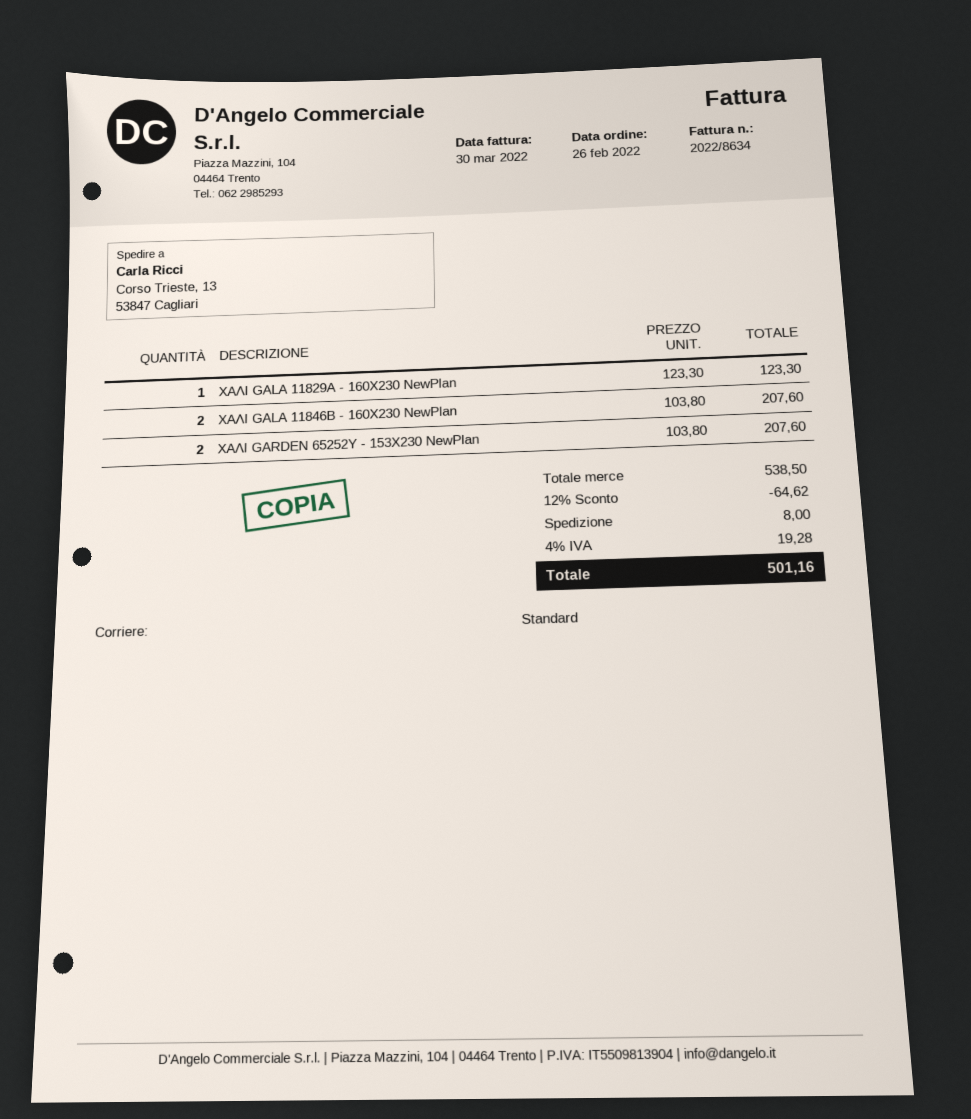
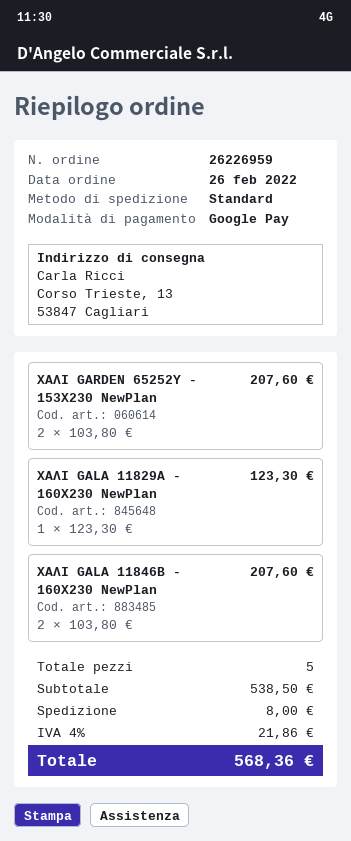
discount: 12% = 64.62 -> none
tax: 4% = 19.28 -> 4% = 21.86
total: 501.16 -> 568.36

